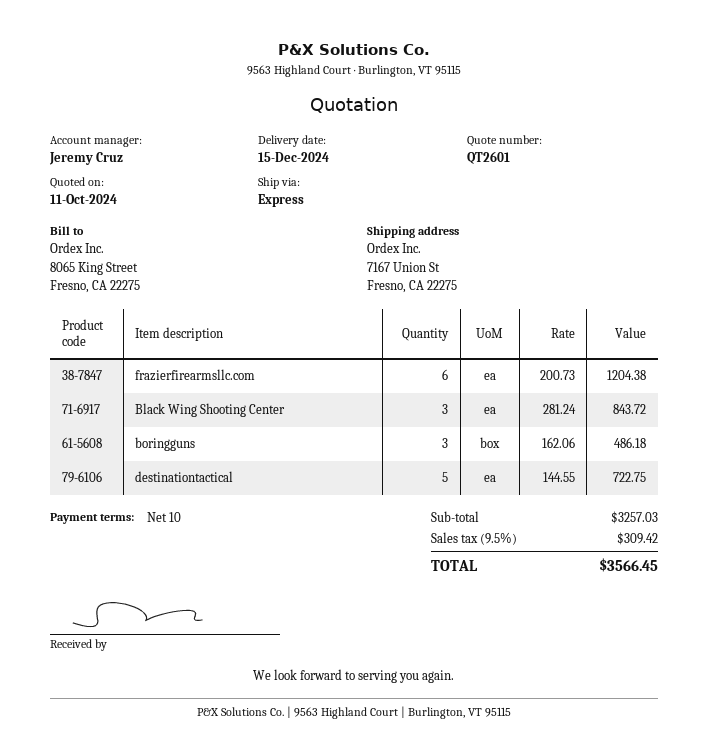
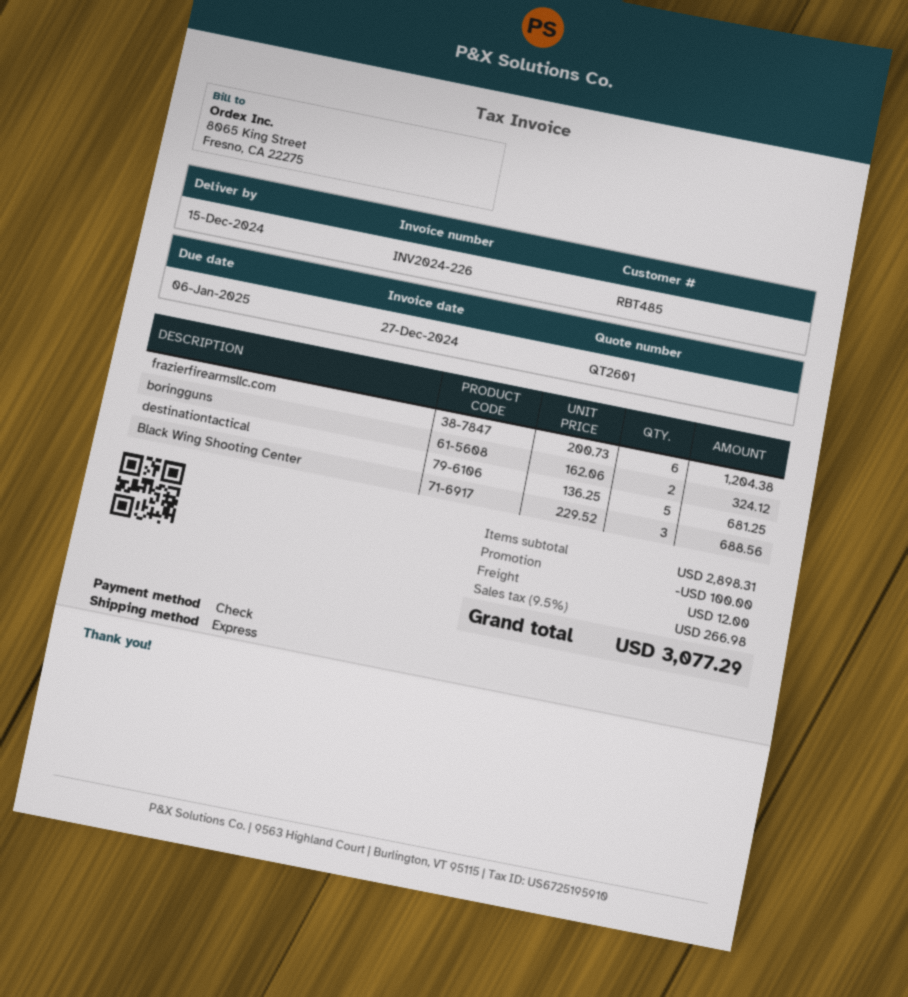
Black Wing Shooting Center: 3 x 281.24 = 843.72 -> 3 x 229.52 = 688.56
boringguns: 3 x 162.06 = 486.18 -> 2 x 162.06 = 324.12
destinationtactical: 5 x 144.55 = 722.75 -> 5 x 136.25 = 681.25
subtotal: 3257.03 -> 2898.31
discount: none -> 100.00
shipping: none -> 12.00
tax: 9.5% = 309.42 -> 9.5% = 266.98
total: 3566.45 -> 3077.29

